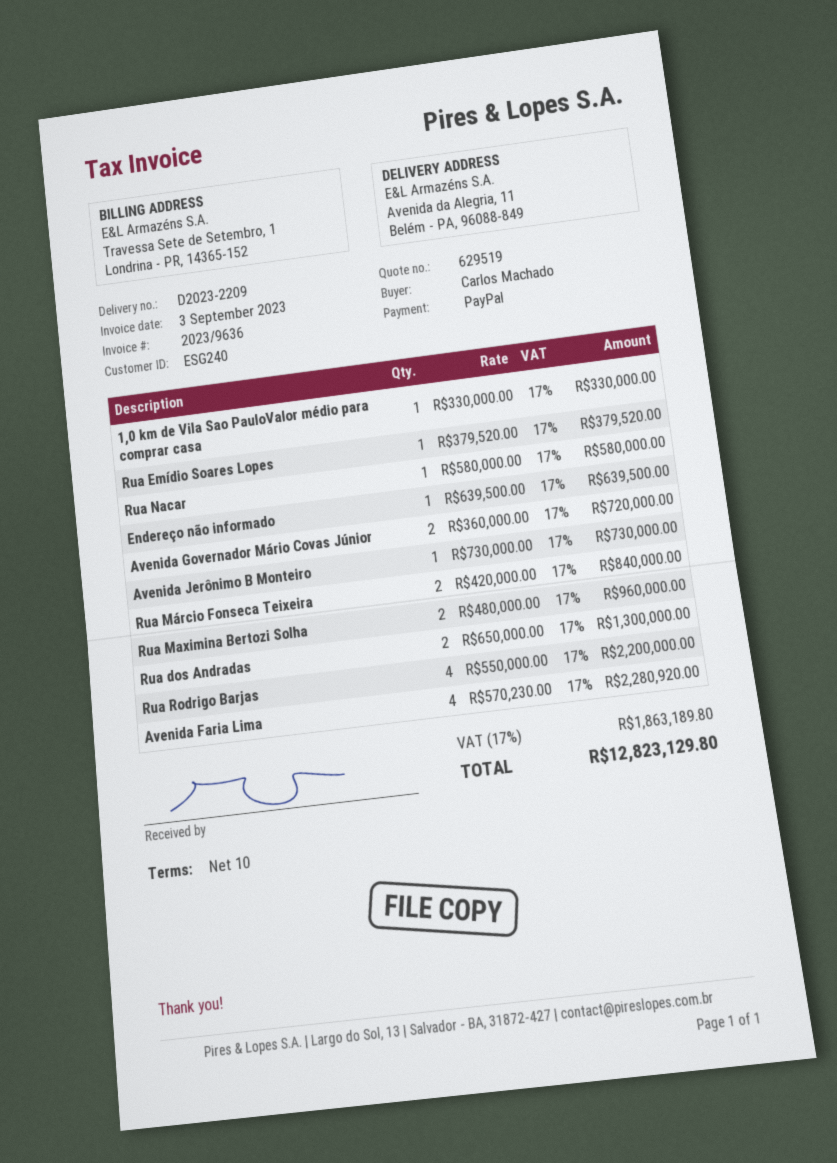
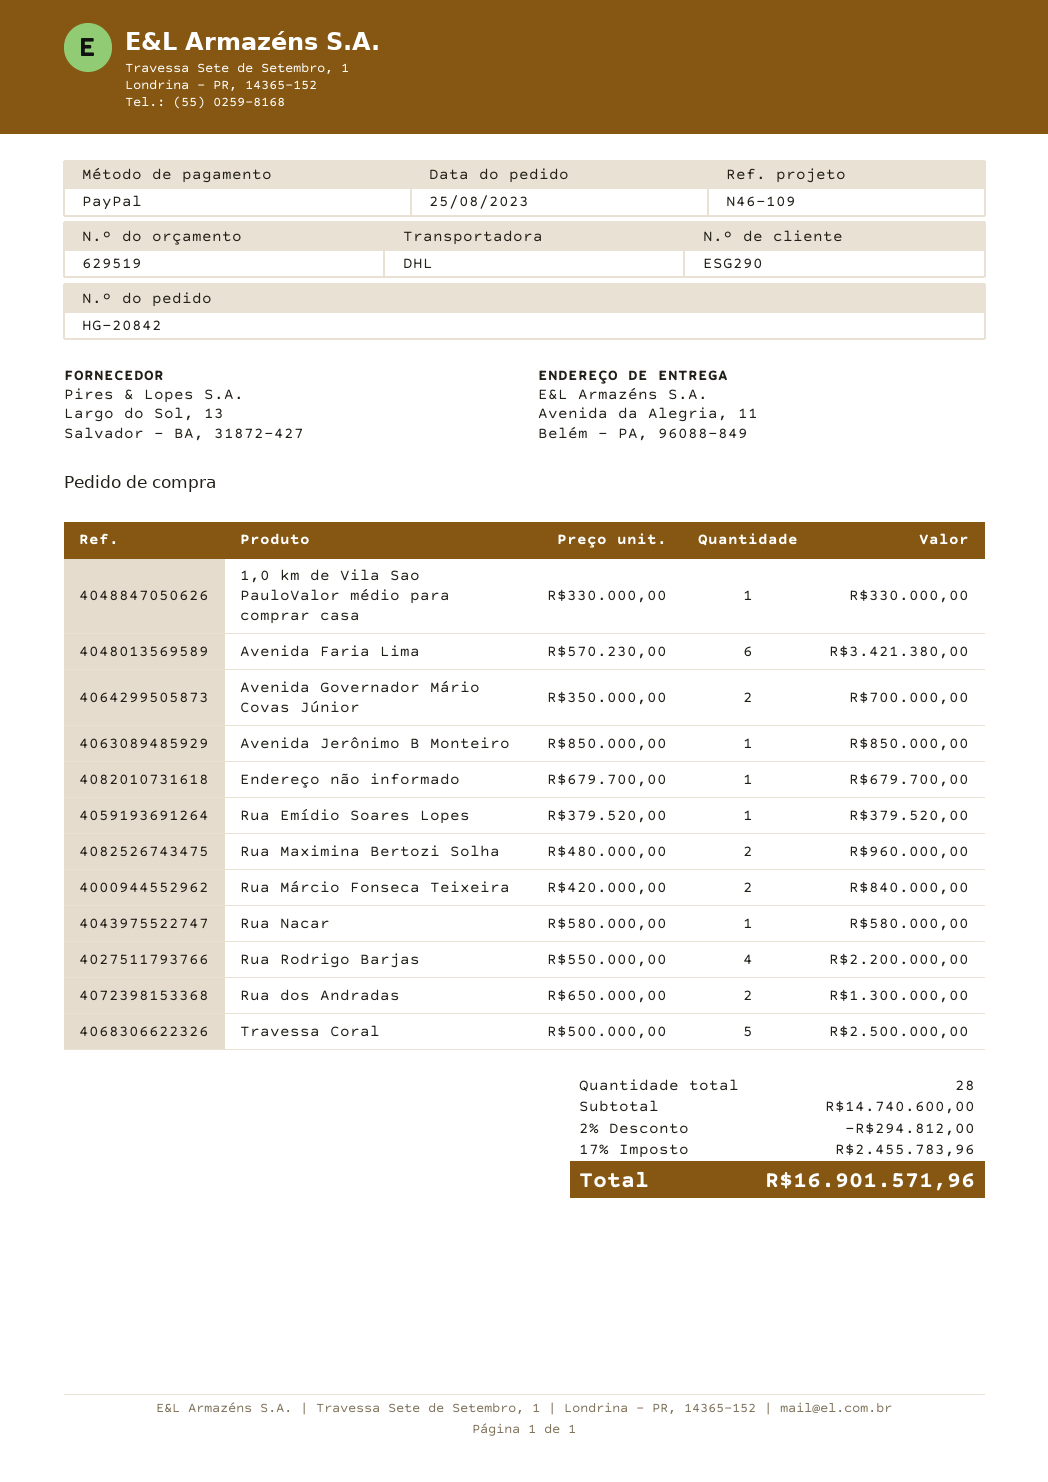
customer number: ESG240 -> ESG290
Endereço não informado: 1 x 639500.00 = 639500.00 -> 1 x 679700.00 = 679700.00
Avenida Governador Mário Covas Júnior: 2 x 360000.00 = 720000.00 -> 2 x 350000.00 = 700000.00
Avenida Jerônimo B Monteiro: 1 x 730000.00 = 730000.00 -> 1 x 850000.00 = 850000.00
Avenida Faria Lima: 4 x 570230.00 = 2280920.00 -> 6 x 570230.00 = 3421380.00
Travessa Coral: none -> 5 x 500000.00 = 2500000.00
discount: none -> 2% = 294812.00
tax: 17% = 1863189.80 -> 17% = 2455783.96
total: 12823129.80 -> 16901571.96

